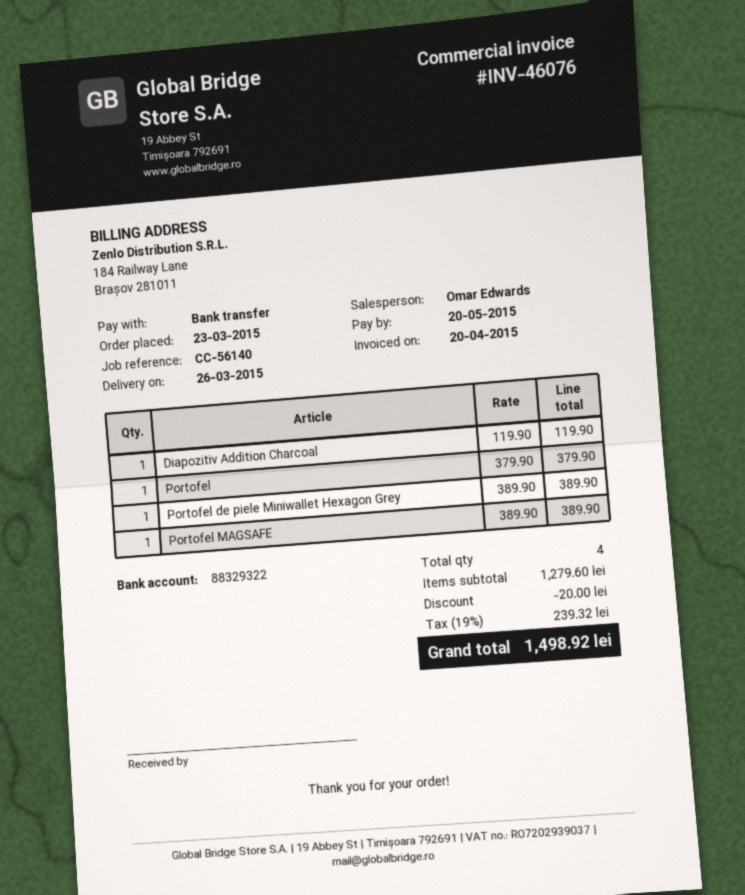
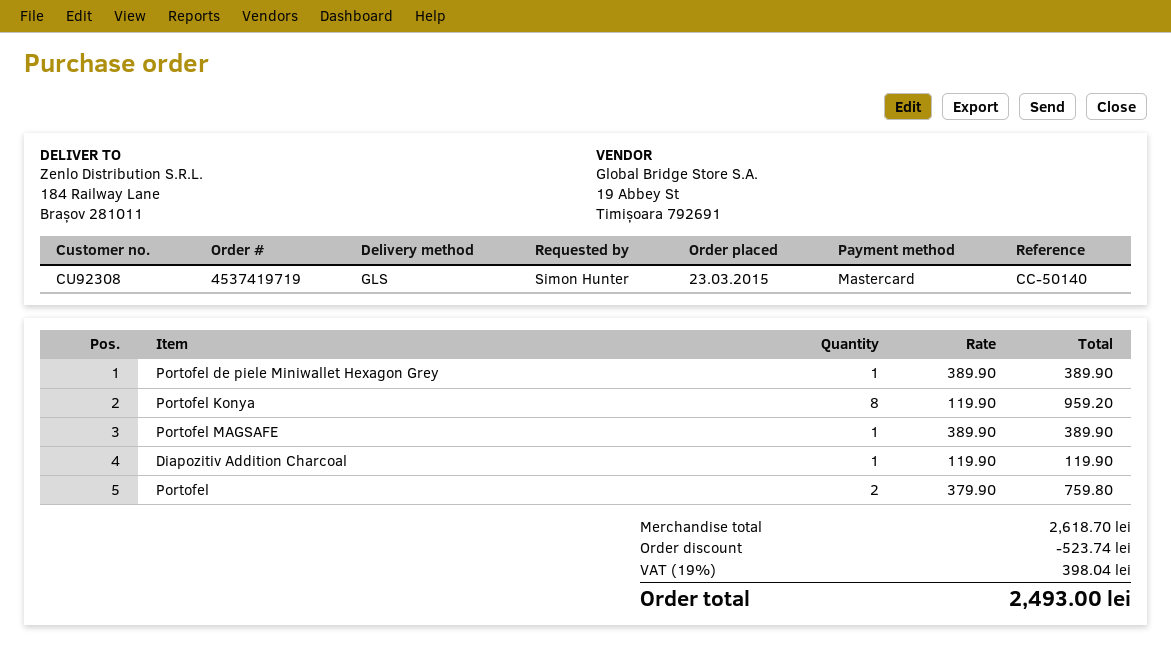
reference: CC-56140 -> CC-50140
payment method: bank transfer -> Mastercard
Portofel: 1 x 379.90 = 379.90 -> 2 x 379.90 = 759.80
Portofel Konya: none -> 8 x 119.90 = 959.20
subtotal: 1279.60 -> 2618.70
discount: 20.00 -> 523.74
tax: 19% = 239.32 -> 19% = 398.04
total: 1498.92 -> 2493.00

